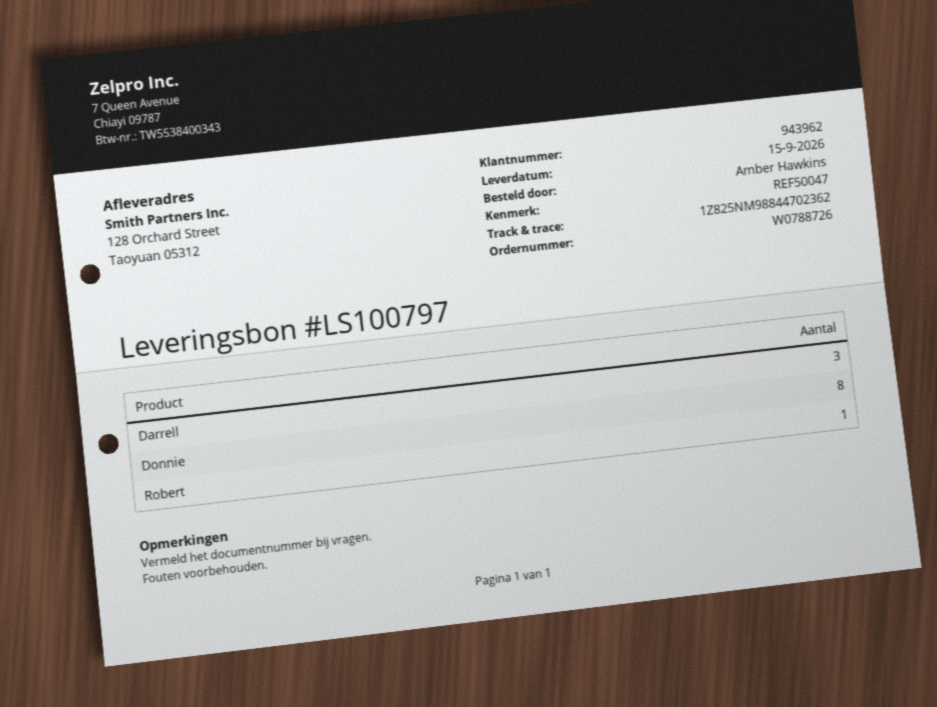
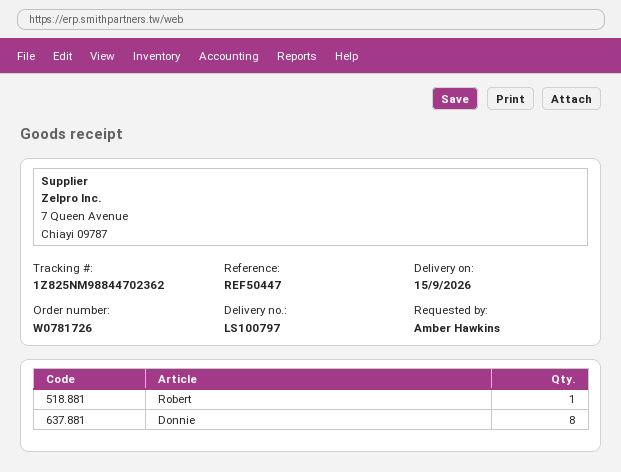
order number: W0788726 -> W0781726
reference: REF50047 -> REF50447
Darrell: 3 -> none

